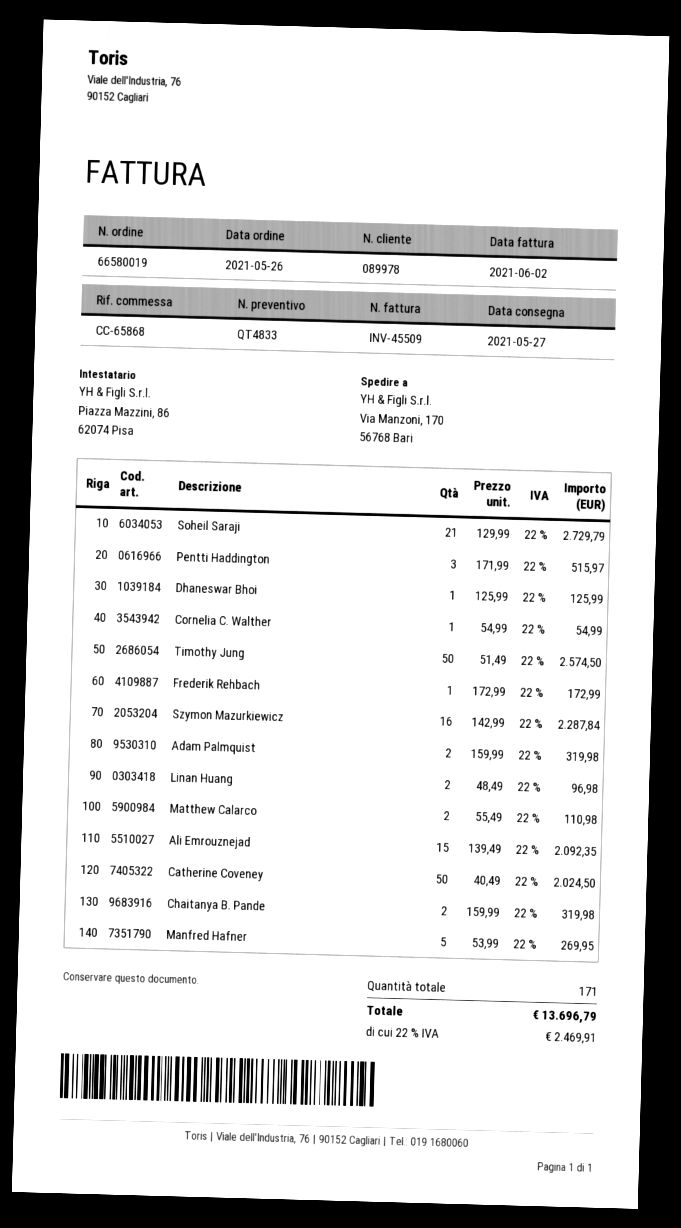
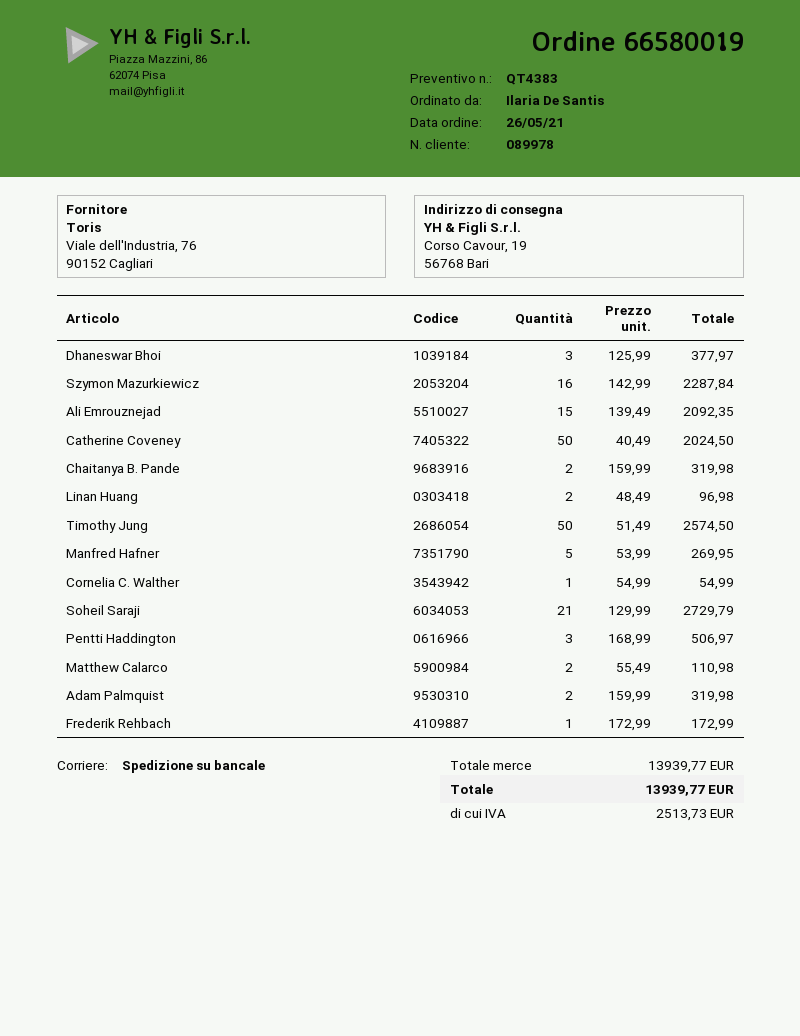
quote number: QT4833 -> QT4383
ship to: Via Manzoni, 170, 56768 Bari -> Corso Cavour, 19, 56768 Bari
Pentti Haddington: 3 x 171.99 = 515.97 -> 3 x 168.99 = 506.97
Dhaneswar Bhoi: 1 x 125.99 = 125.99 -> 3 x 125.99 = 377.97
tax: 2469.91 -> 2513.73
total: 13696.79 -> 13939.77

